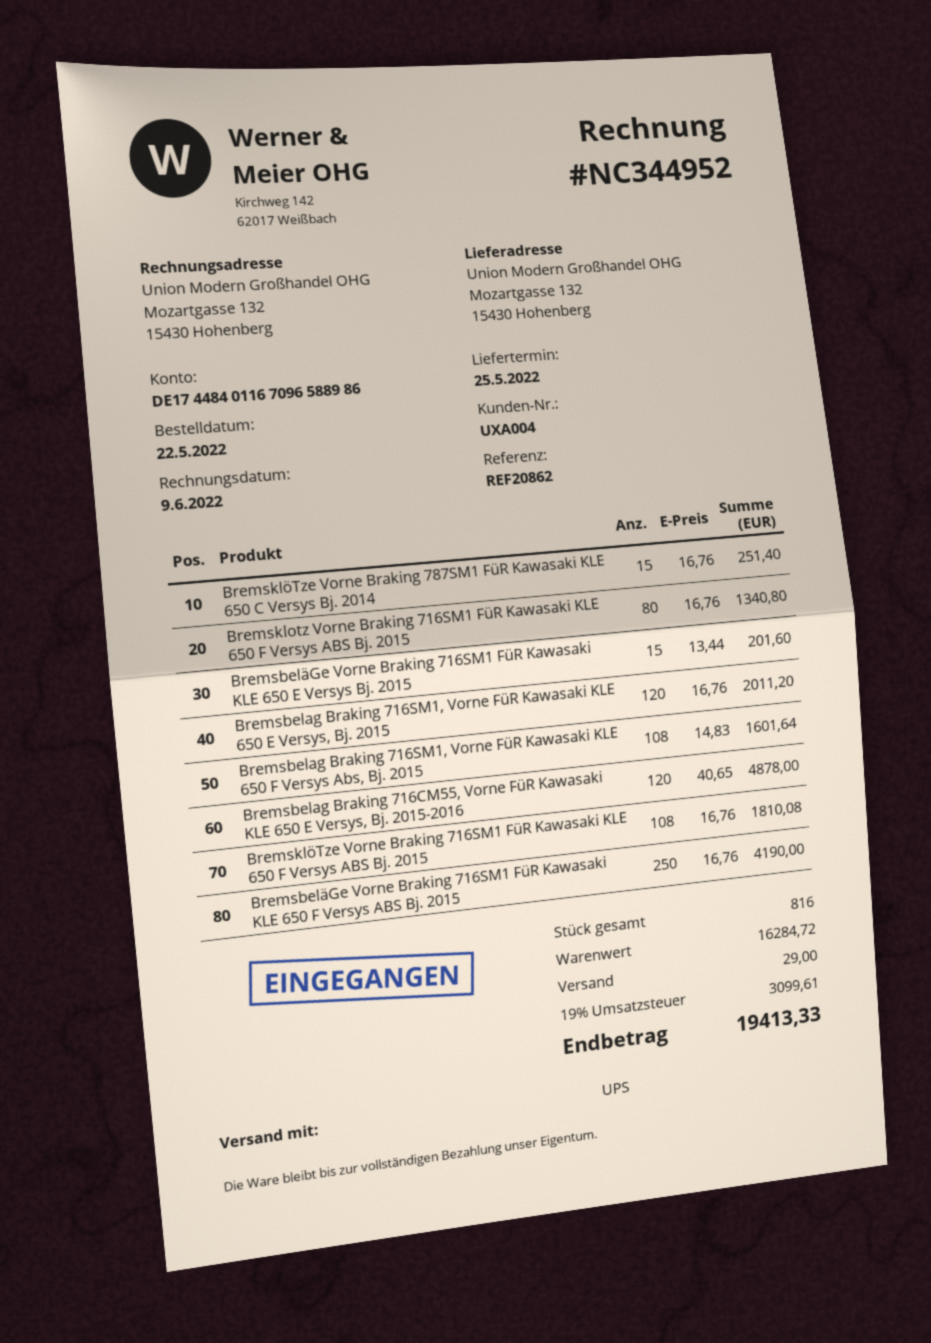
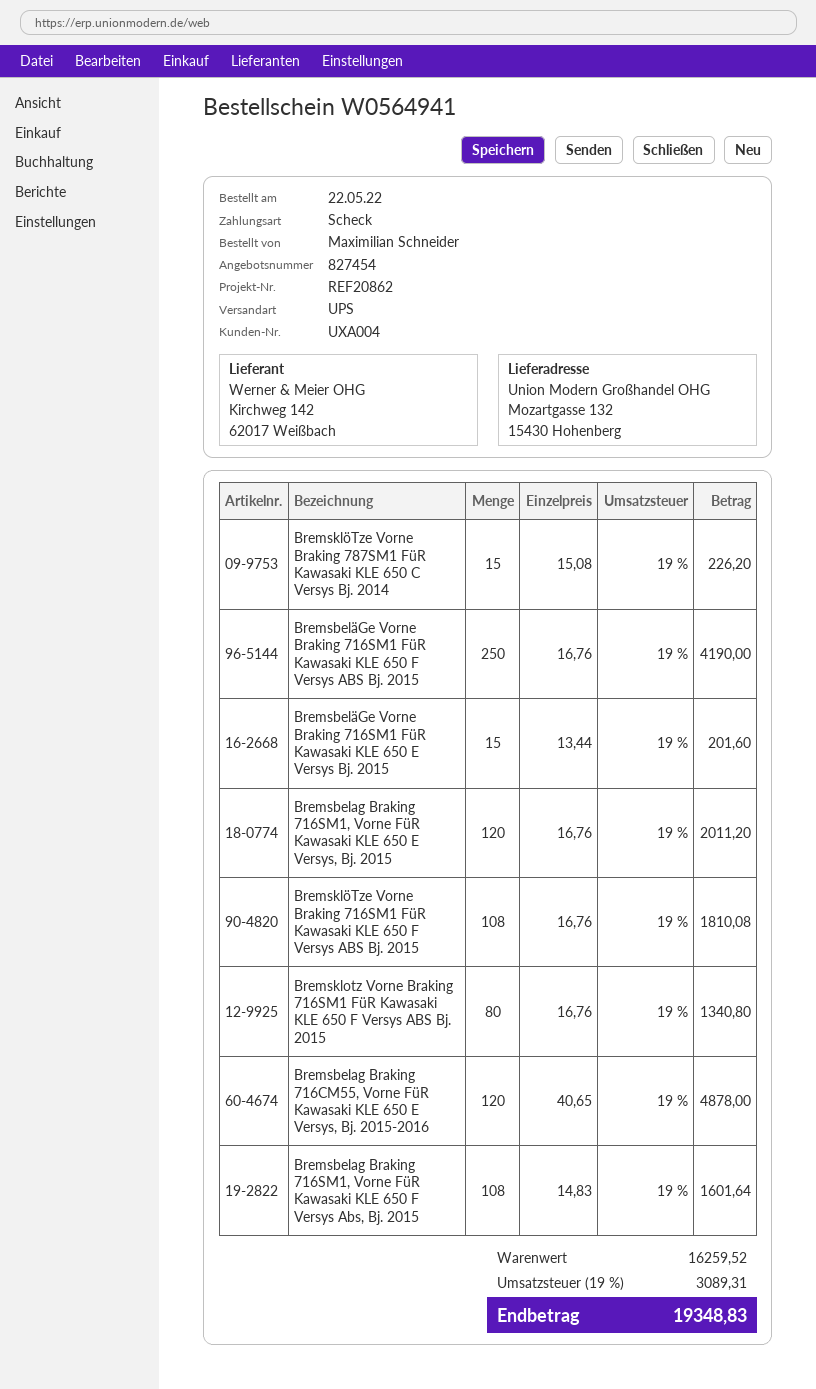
BremsklöTze Vorne Braking 787SM1 FüR Kawasaki KLE 650 C Versys Bj. 2014: 15 x 16.76 = 251.40 -> 15 x 15.08 = 226.20
subtotal: 16284.72 -> 16259.52
shipping: 29.00 -> none
tax: 19% = 3099.61 -> 19% = 3089.31
total: 19413.33 -> 19348.83

